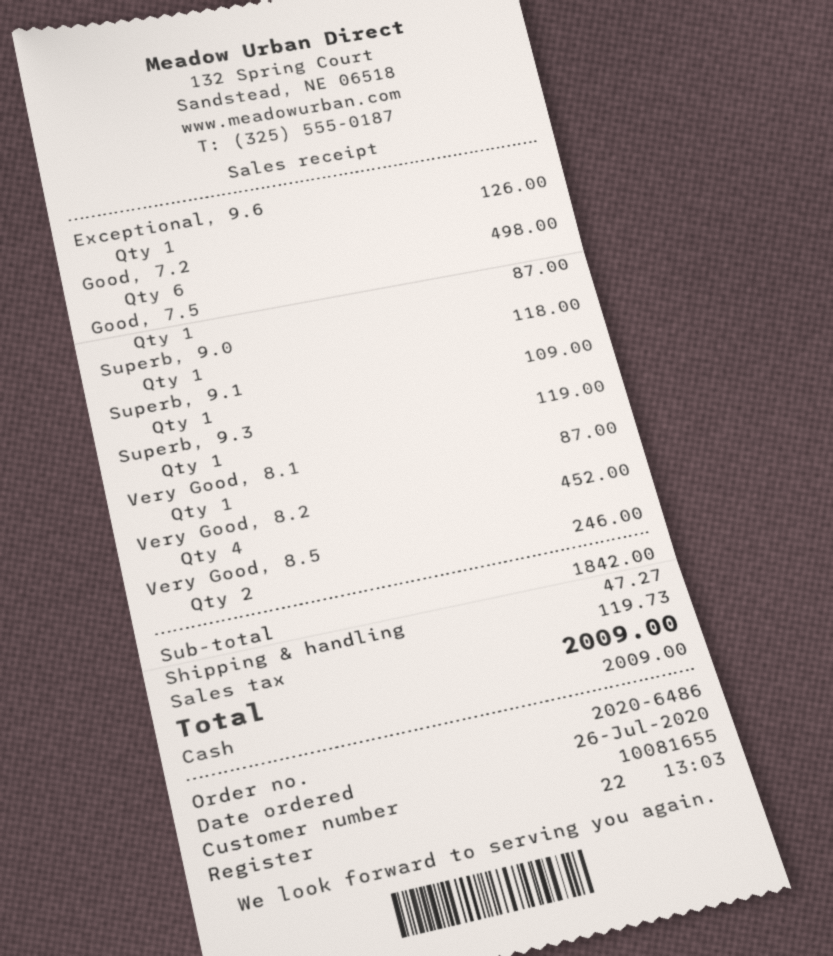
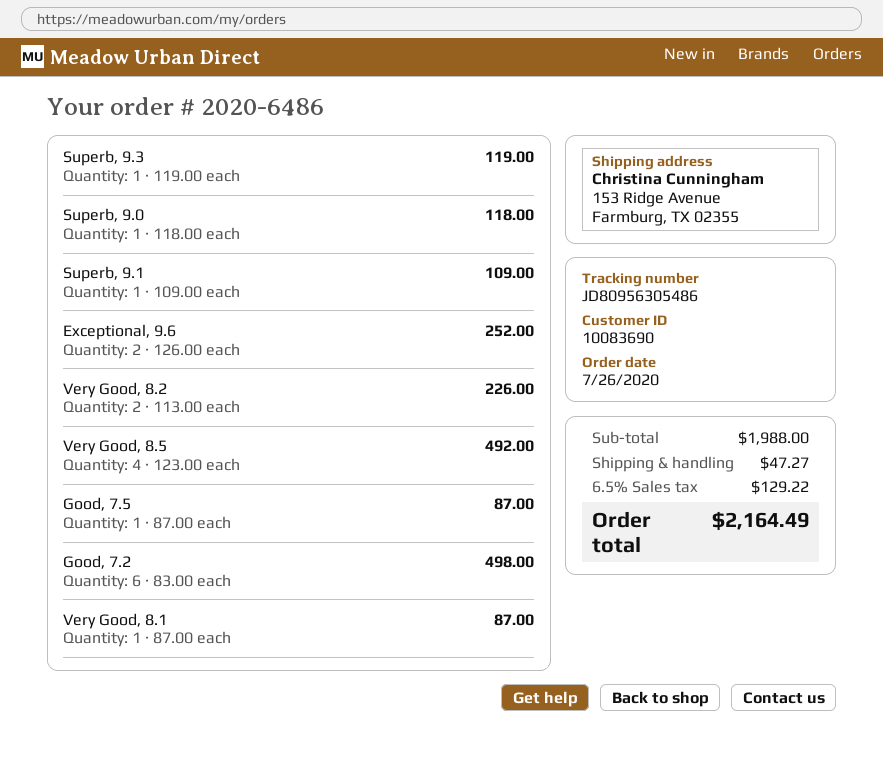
customer number: 10081655 -> 10083690
Exceptional, 9.6: 1 for 126.00 -> 2 for 252.00
Very Good, 8.2: 4 for 452.00 -> 2 for 226.00
Very Good, 8.5: 2 for 246.00 -> 4 for 492.00
subtotal: 1842.00 -> 1988.00
tax: 119.73 -> 129.22
total: 2009.00 -> 2164.49

